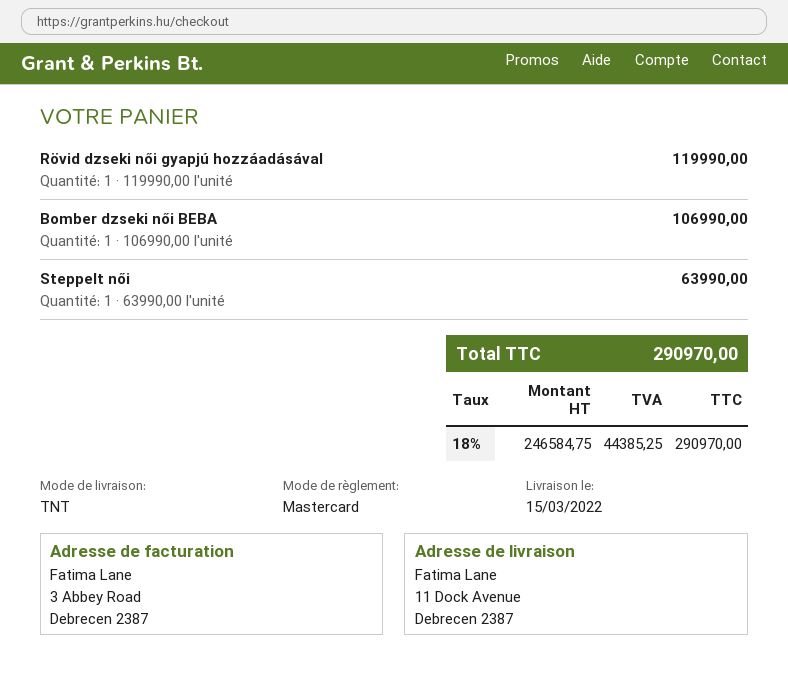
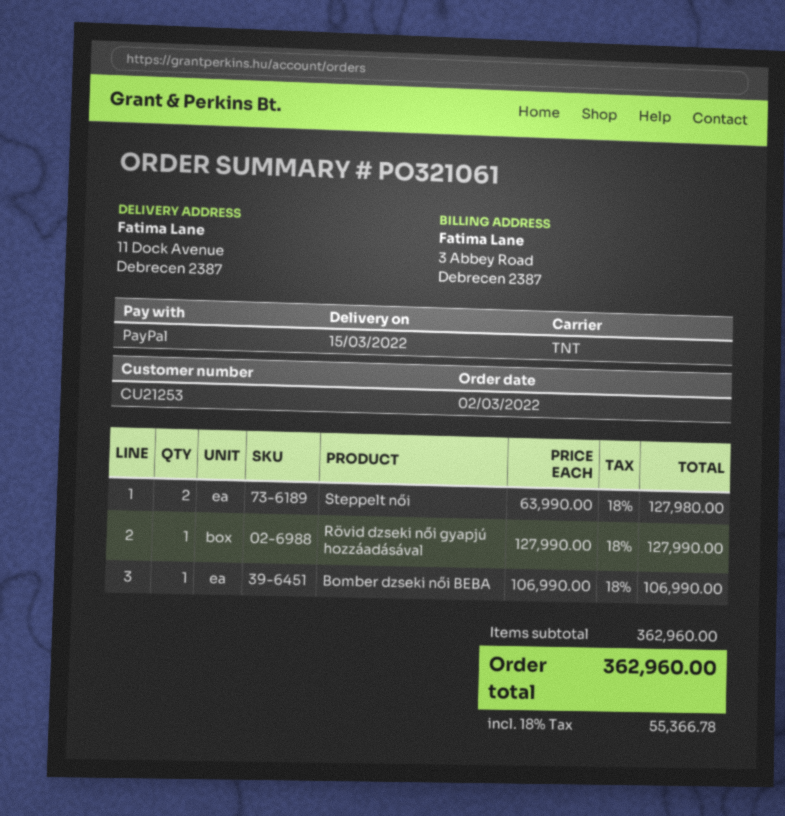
payment method: Mastercard -> PayPal
Rövid dzseki női gyapjú hozzáadásával: 1 x 119990.00 = 119990.00 -> 1 x 127990.00 = 127990.00
Steppelt női: 1 x 63990.00 = 63990.00 -> 2 x 63990.00 = 127980.00
tax: 18% = 44385.25 -> 18% = 55366.78
total: 290970.00 -> 362960.00

